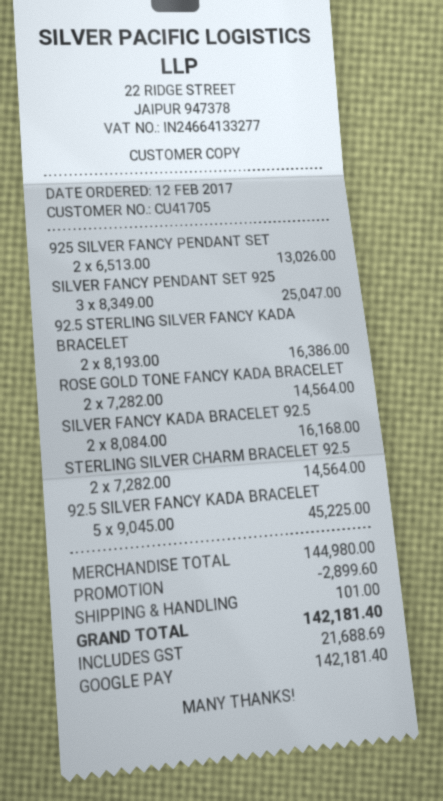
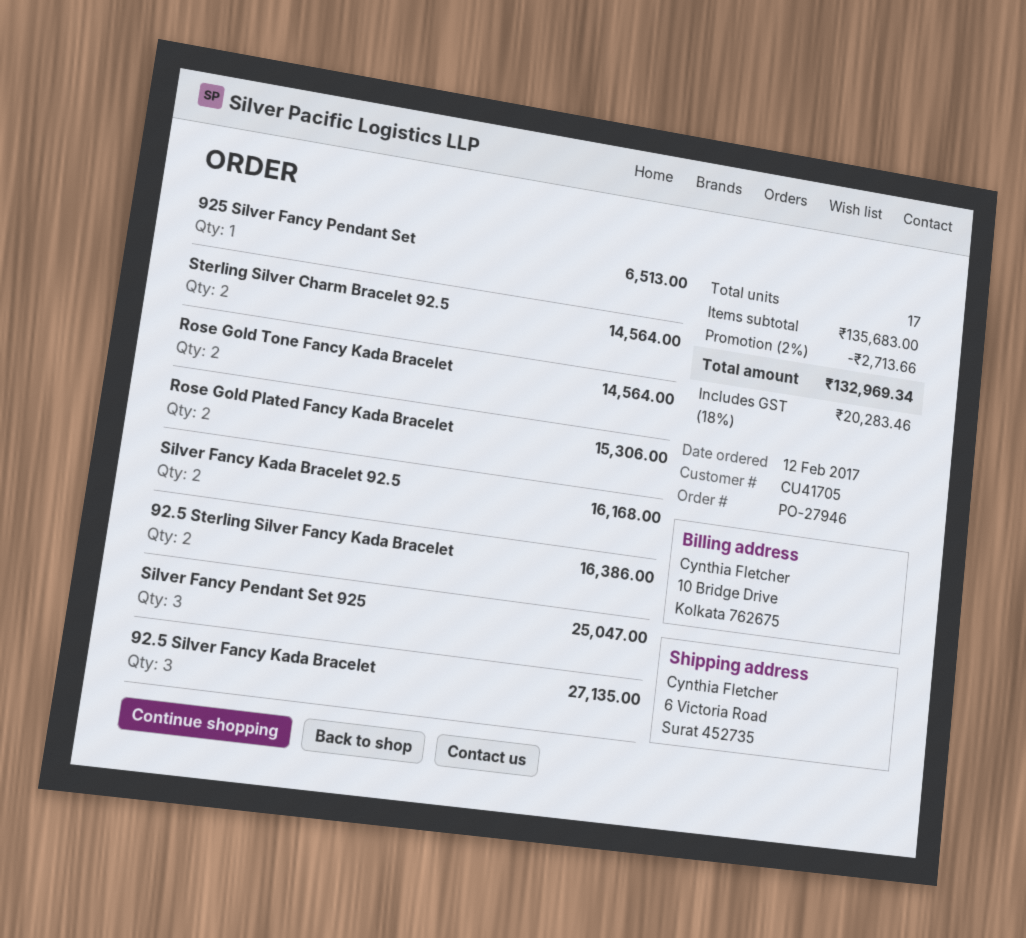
925 SILVER FANCY PENDANT SET: 2 for 13026.00 -> 1 for 6513.00
92.5 SILVER FANCY KADA BRACELET: 5 for 45225.00 -> 3 for 27135.00
Rose Gold Plated Fancy Kada Bracelet: none -> 2 for 15306.00
subtotal: 144980.00 -> 135683.00
discount: 2899.60 -> 2713.66
shipping: 101.00 -> none
tax: 21688.69 -> 20283.46
total: 142181.40 -> 132969.34

